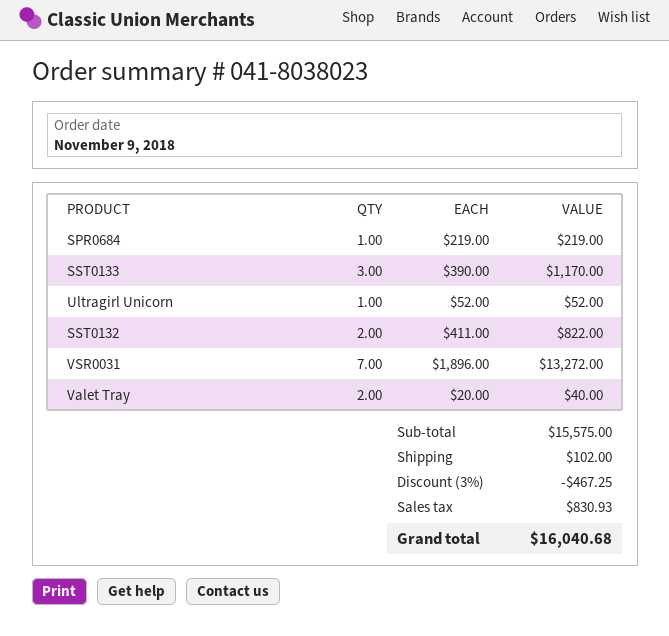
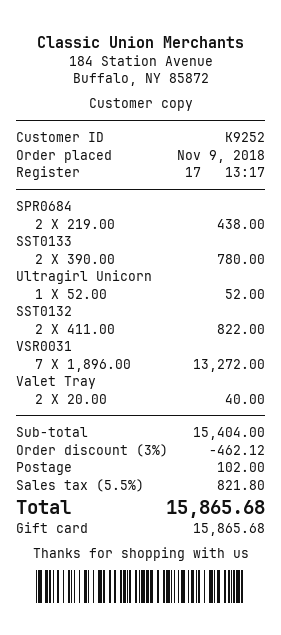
SPR0684: 1 x 219.00 = 219.00 -> 2 x 219.00 = 438.00
SST0133: 3 x 390.00 = 1170.00 -> 2 x 390.00 = 780.00
subtotal: 15575.00 -> 15404.00
discount: 3% = 467.25 -> 3% = 462.12
tax: 830.93 -> 821.80
total: 16040.68 -> 15865.68

